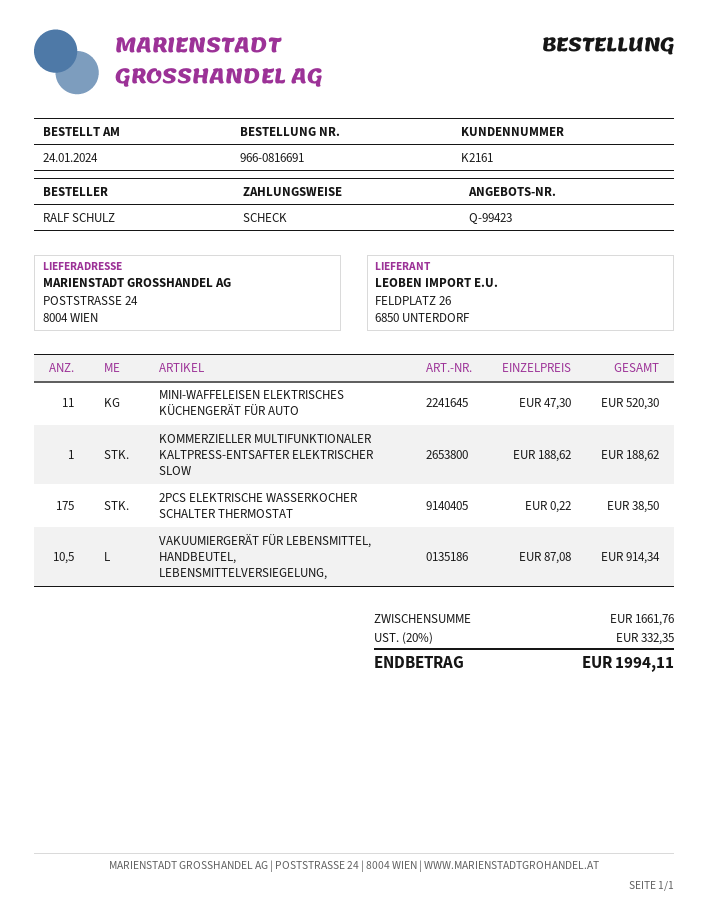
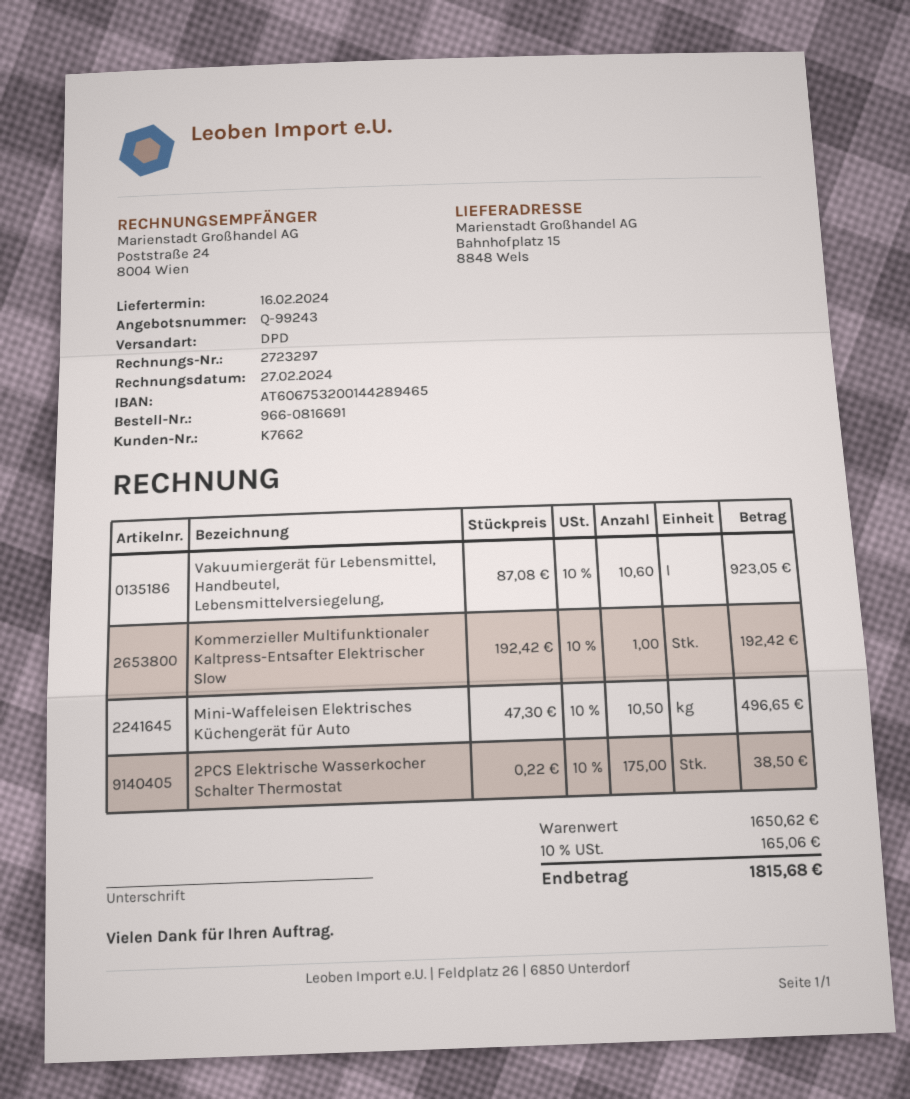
quote number: Q-99423 -> Q-99243
customer number: K2161 -> K7662
ship to: POSTSTRASSE 24, 8004 WIEN -> Bahnhofplatz 15, 8848 Wels
MINI-WAFFELEISEN ELEKTRISCHES KÜCHENGERÄT FÜR AUTO: 11 x 47.30 = 520.30 -> 10.5 x 47.30 = 496.65
KOMMERZIELLER MULTIFUNKTIONALER KALTPRESS-ENTSAFTER ELEKTRISCHER SLOW: 1 x 188.62 = 188.62 -> 1 x 192.42 = 192.42
VAKUUMIERGERÄT FÜR LEBENSMITTEL, HANDBEUTEL, LEBENSMITTELVERSIEGELUNG,: 10.5 x 87.08 = 914.34 -> 10.6 x 87.08 = 923.05
subtotal: 1661.76 -> 1650.62
tax: 20% = 332.35 -> 10% = 165.06
total: 1994.11 -> 1815.68

